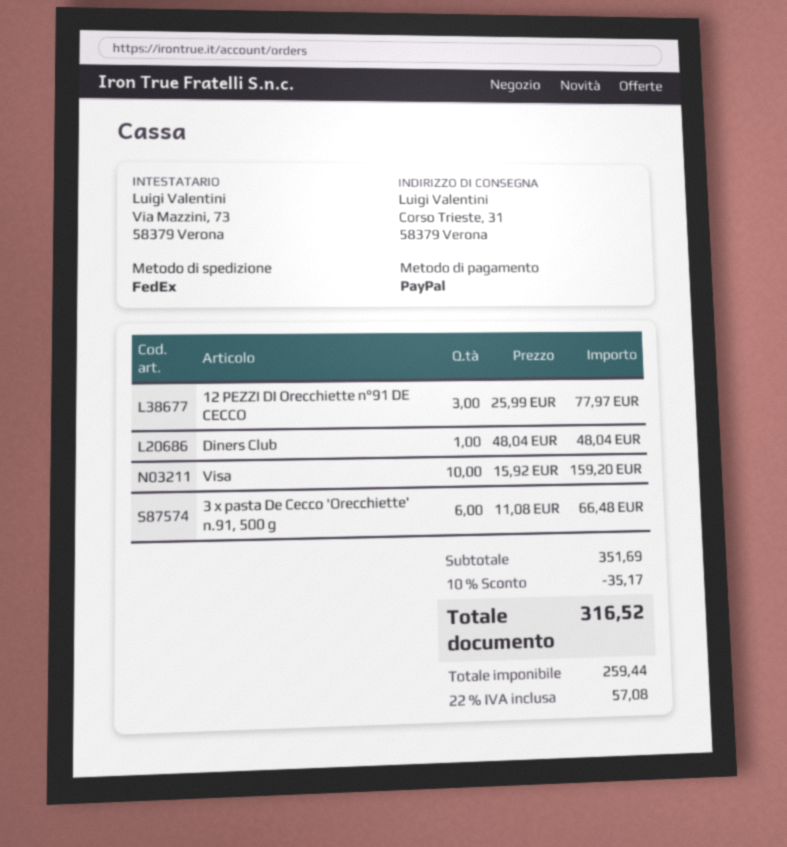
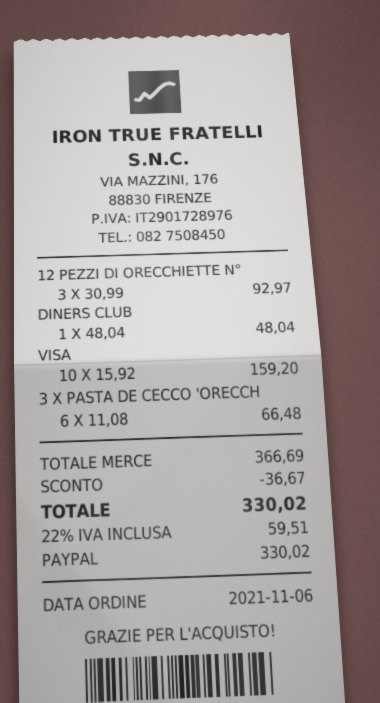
12 PEZZI DI Orecchiette n°91 DE CECCO: 3 x 25.99 = 77.97 -> 3 x 30.99 = 92.97
subtotal: 351.69 -> 366.69
discount: 35.17 -> 36.67
tax: 22% = 57.08 -> 22% = 59.51
total: 316.52 -> 330.02

